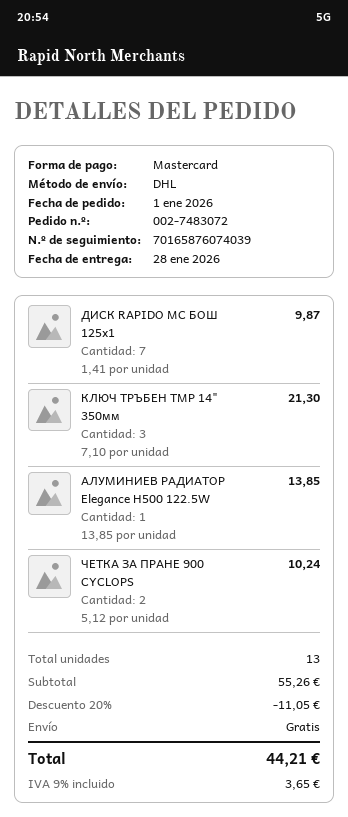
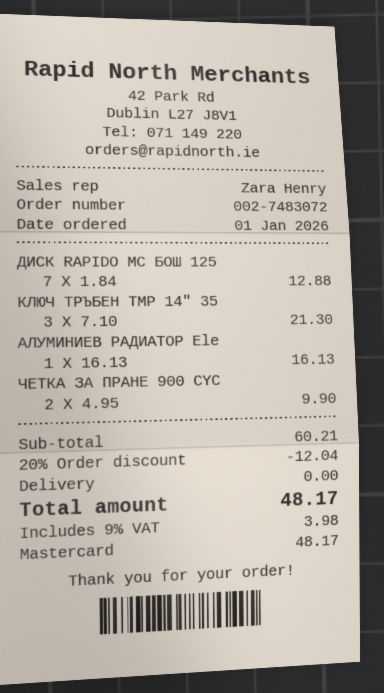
ДИСК RAPIDO MC БОШ 125х1: 7 x 1.41 = 9.87 -> 7 x 1.84 = 12.88
АЛУМИНИЕВ РАДИАТОР Elegance H500 122.5W: 1 x 13.85 = 13.85 -> 1 x 16.13 = 16.13
ЧЕТКА ЗА ПРАНЕ 900 CYCLOPS: 2 x 5.12 = 10.24 -> 2 x 4.95 = 9.90
subtotal: 55.26 -> 60.21
discount: 20% = 11.05 -> 20% = 12.04
tax: 9% = 3.65 -> 9% = 3.98
total: 44.21 -> 48.17

